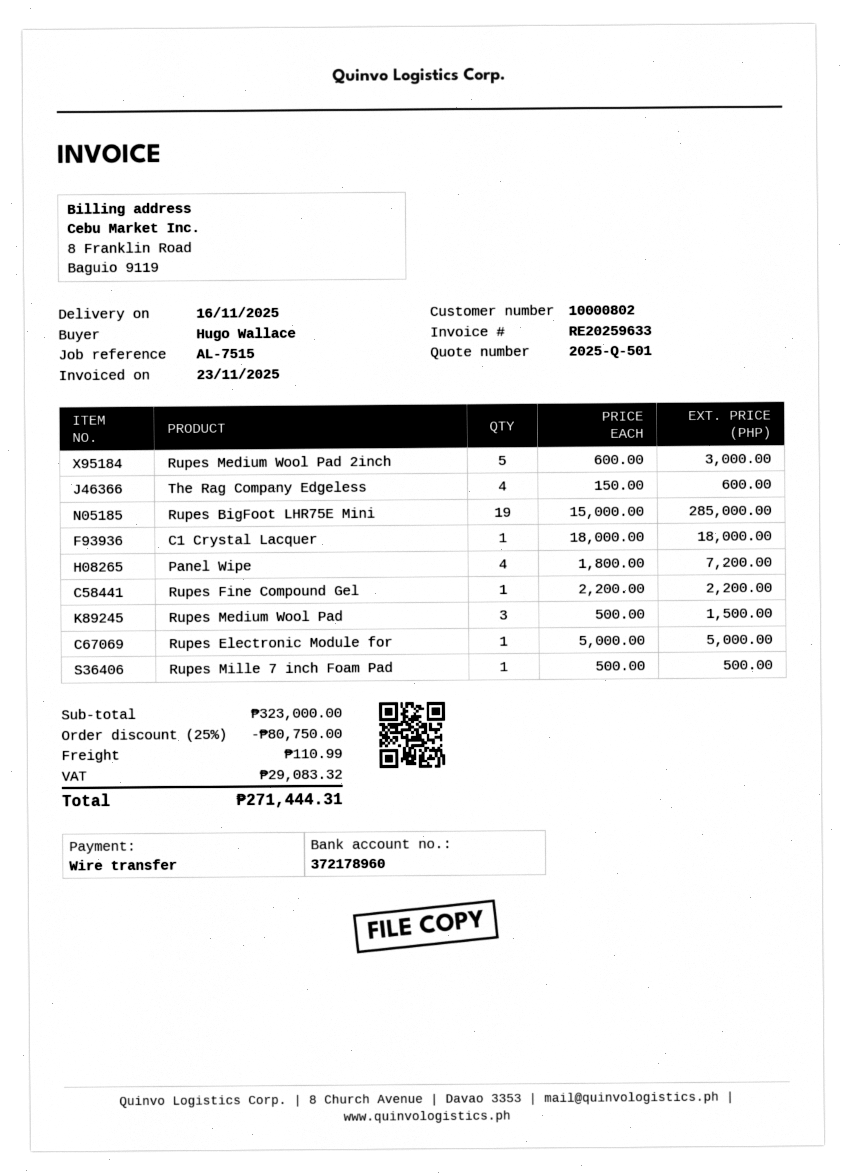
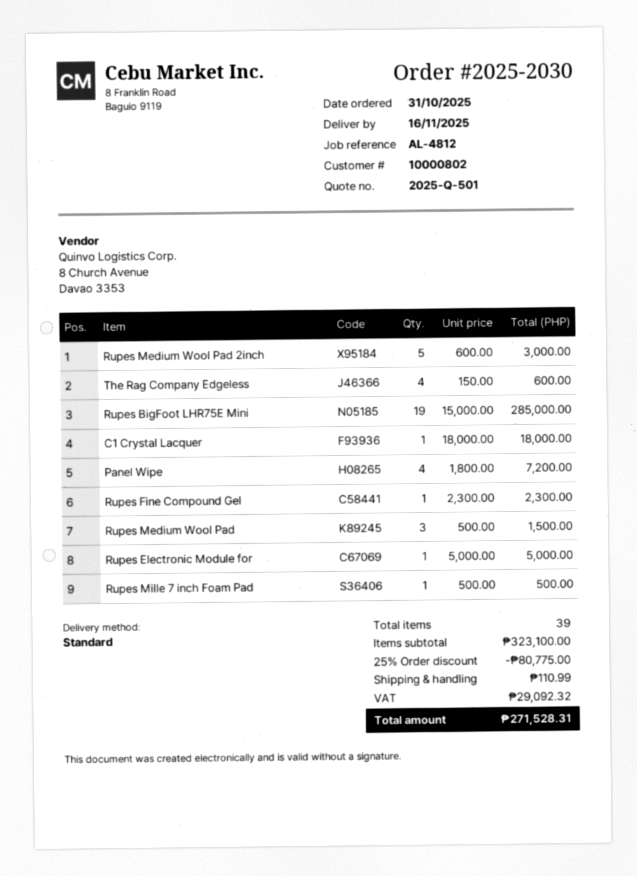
reference: AL-7515 -> AL-4812
Rupes Fine Compound Gel: 1 x 2200.00 = 2200.00 -> 1 x 2300.00 = 2300.00
subtotal: 323000.00 -> 323100.00
discount: 25% = 80750.00 -> 25% = 80775.00
tax: 29083.32 -> 29092.32
total: 271444.31 -> 271528.31

